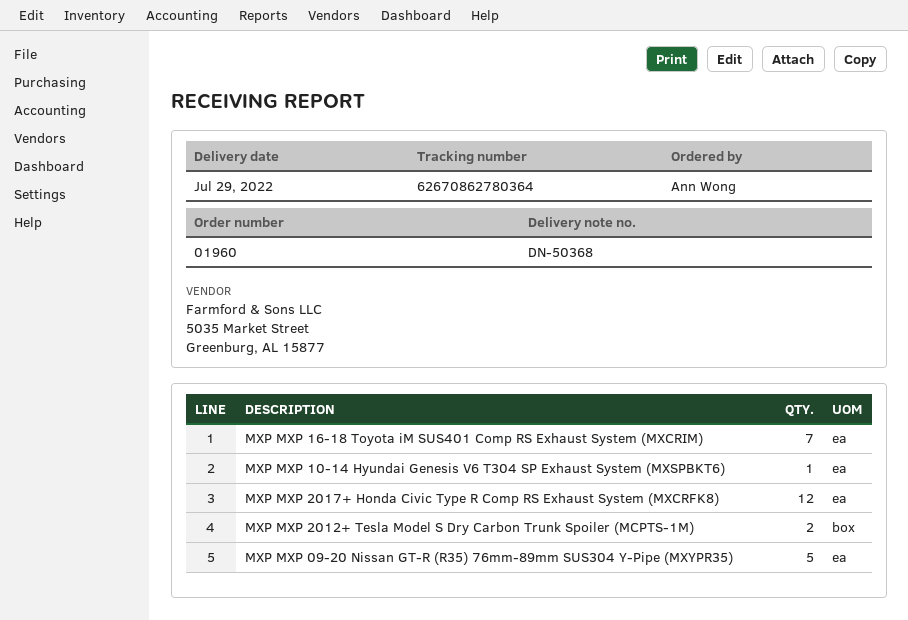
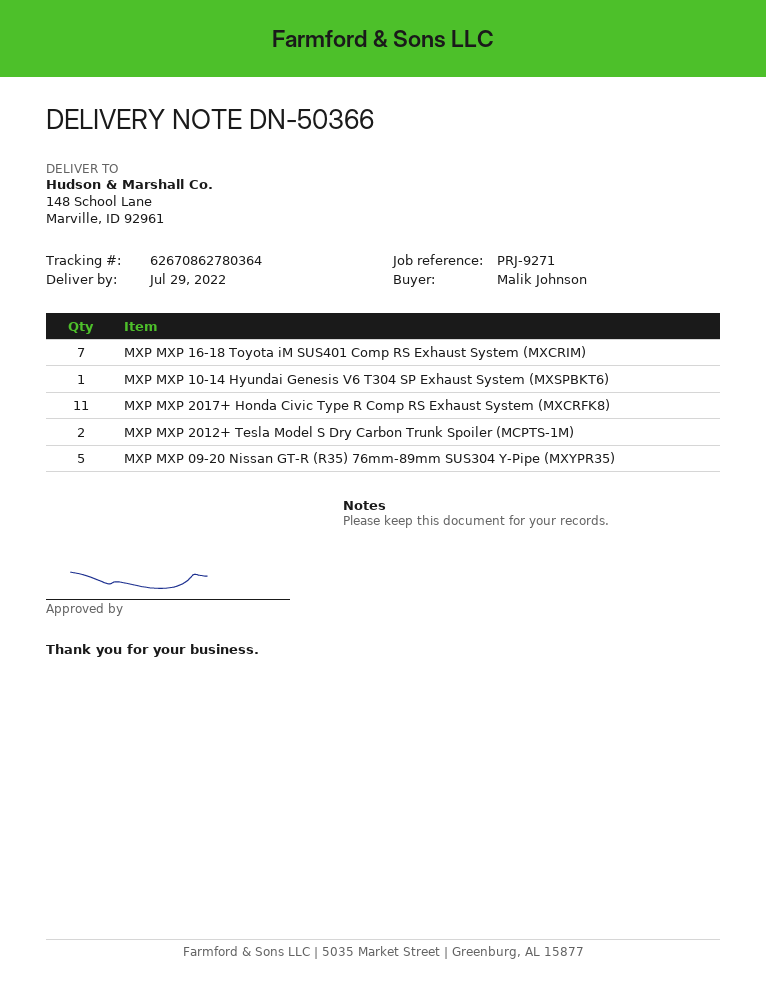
delivery note number: DN-50368 -> DN-50366
ordered by: Ann Wong -> Malik Johnson
MXP MXP 2017+ Honda Civic Type R Comp RS Exhaust System (MXCRFK8): 12 -> 11

